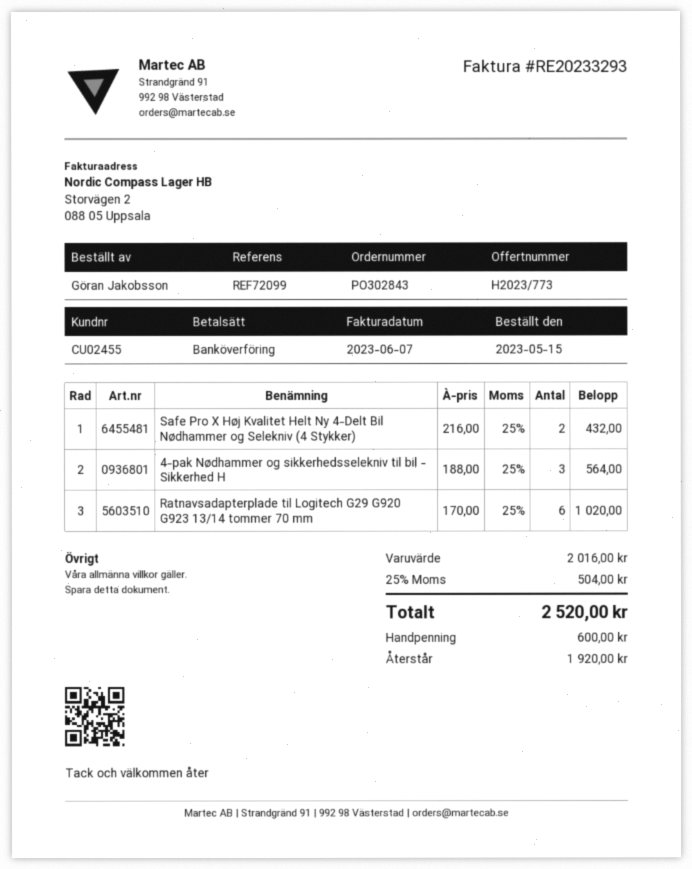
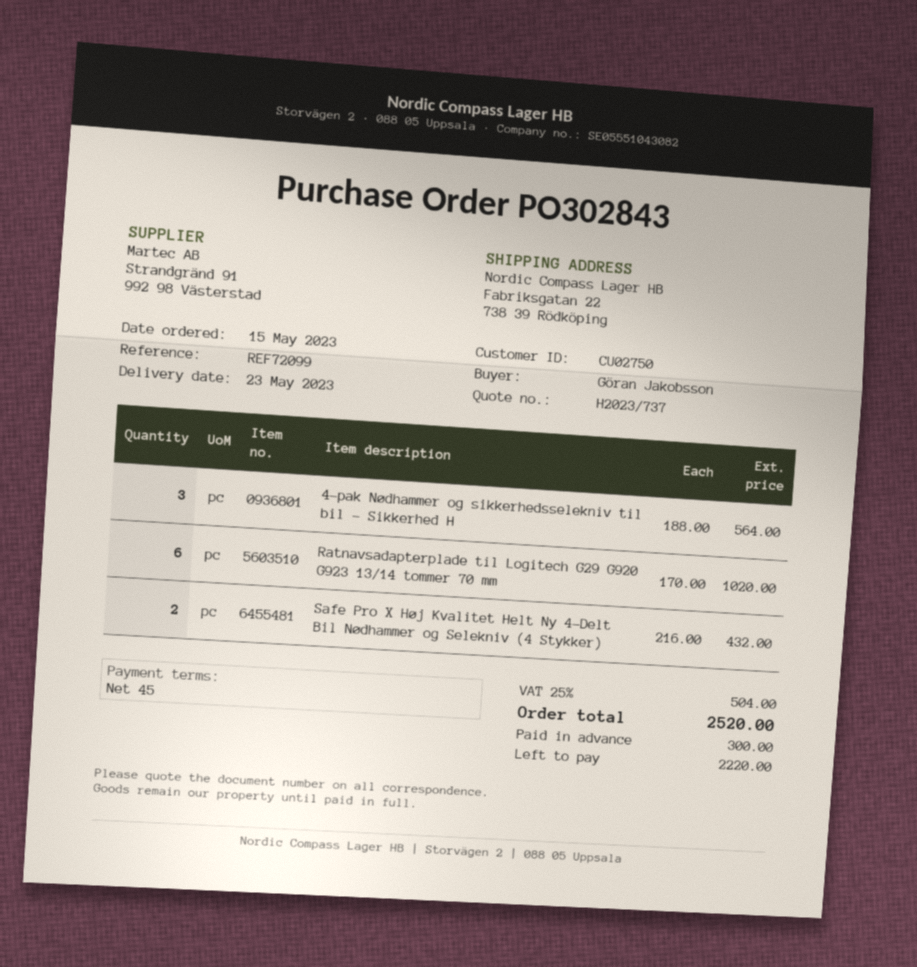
quote number: H2023/773 -> H2023/737
customer number: CU02455 -> CU02750
deposit: 600.00 -> 300.00
balance: 1920.00 -> 2220.00

